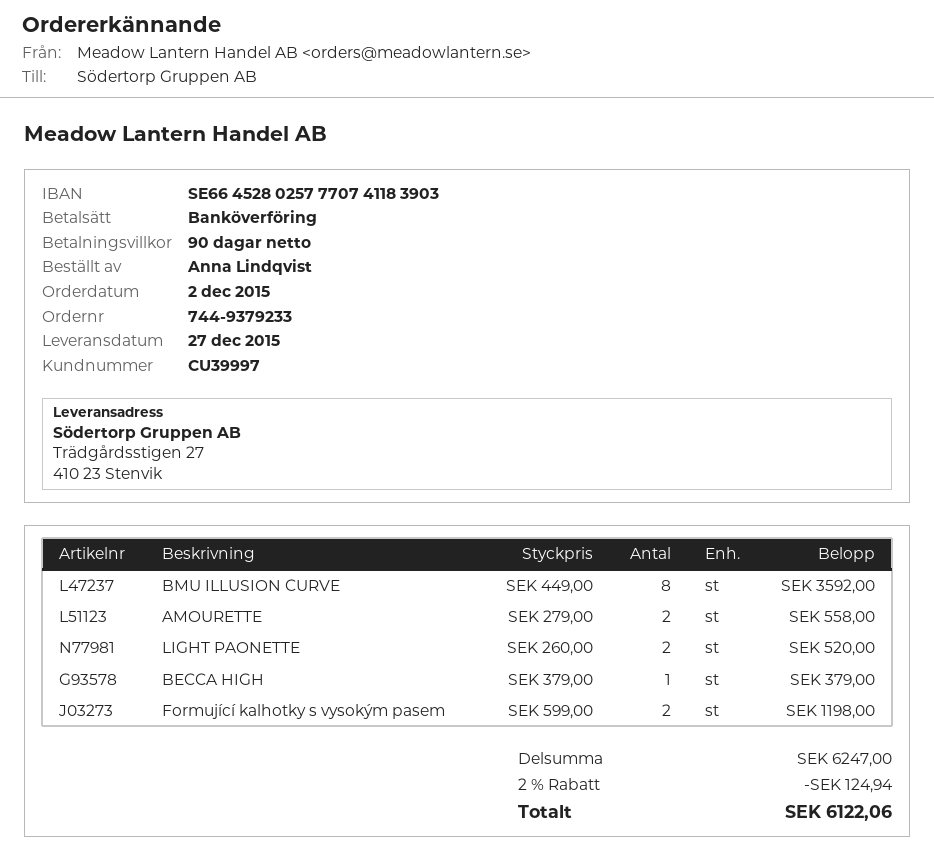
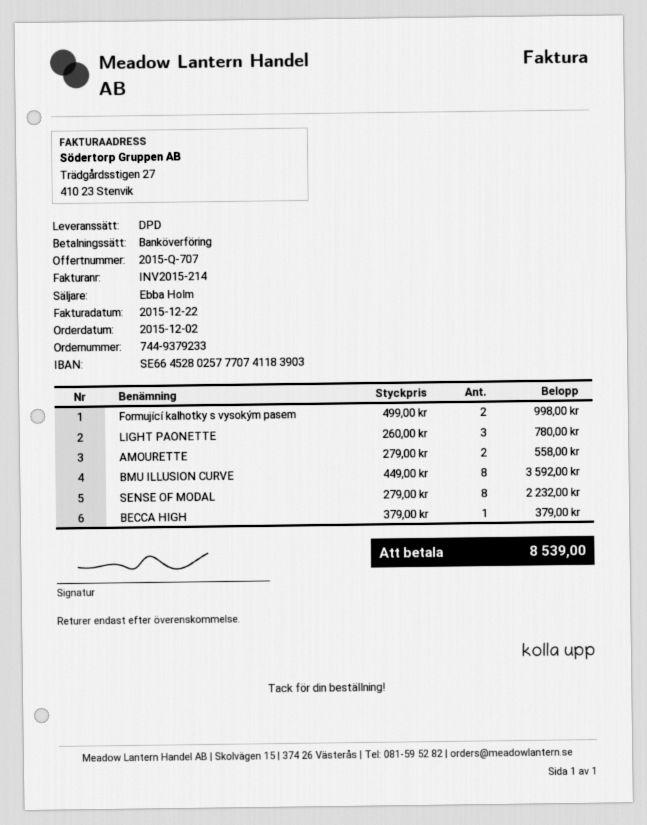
LIGHT PAONETTE: 2 x 260.00 = 520.00 -> 3 x 260.00 = 780.00
Formující kalhotky s vysokým pasem: 2 x 599.00 = 1198.00 -> 2 x 499.00 = 998.00
SENSE OF MODAL: none -> 8 x 279.00 = 2232.00
discount: 2% = 124.94 -> none
total: 6122.06 -> 8539.00

